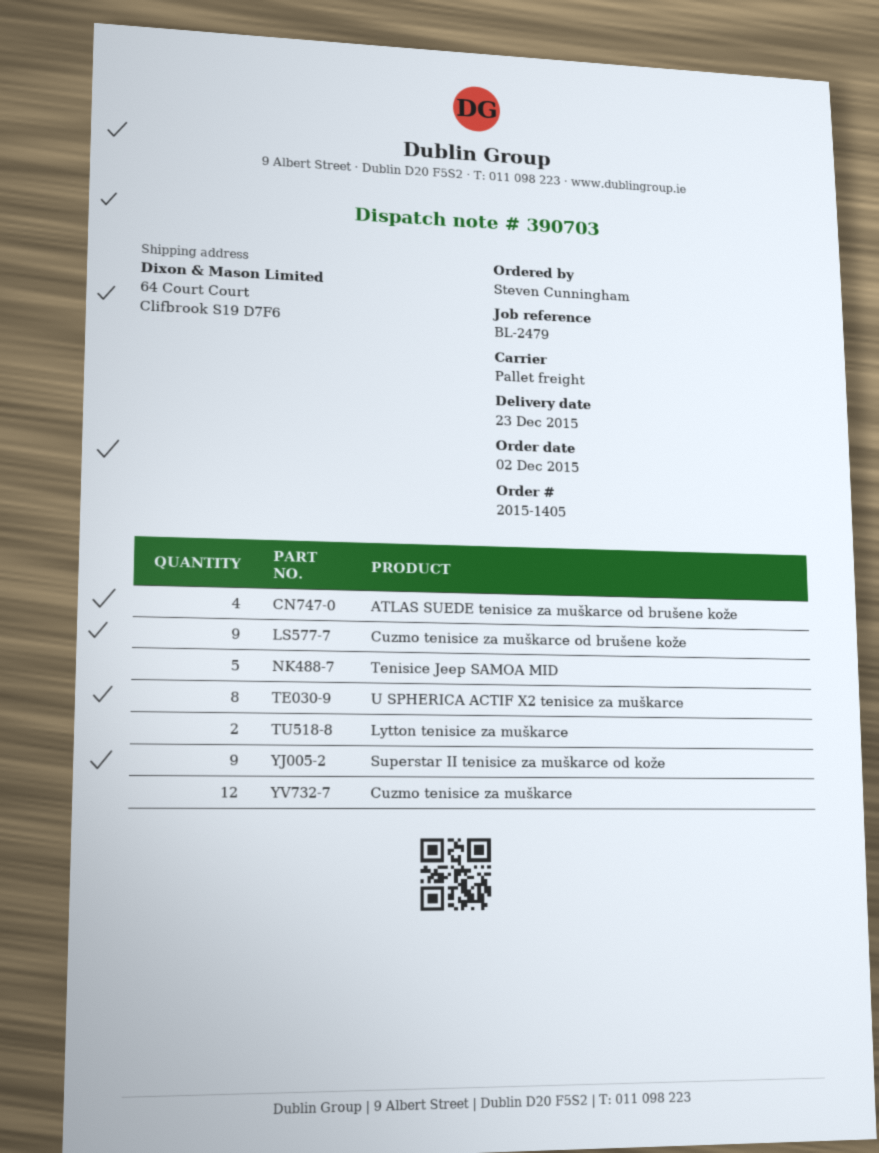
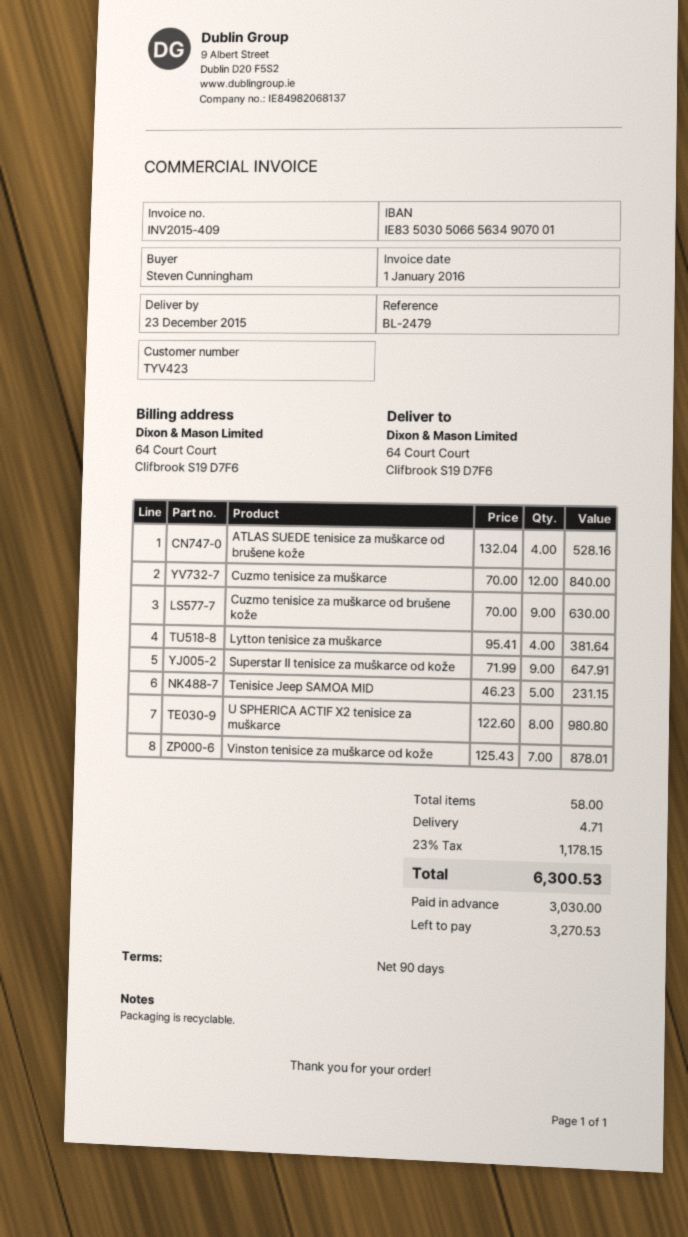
Lytton tenisice za muškarce: 2 -> 4
Vinston tenisice za muškarce od kože: none -> 7

